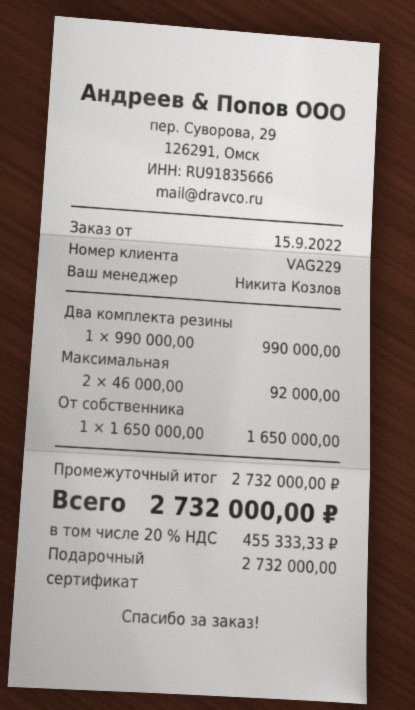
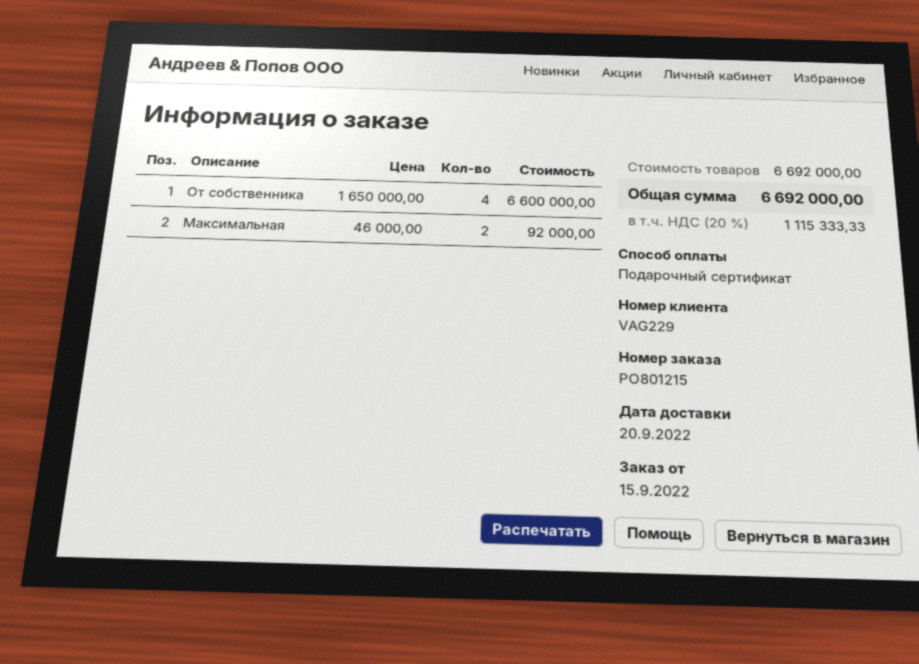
Два комплекта резины: 1 x 990000.00 = 990000.00 -> none
От собственника: 1 x 1650000.00 = 1650000.00 -> 4 x 1650000.00 = 6600000.00
subtotal: 2732000.00 -> 6692000.00
tax: 20% = 455333.33 -> 20% = 1115333.33
total: 2732000.00 -> 6692000.00

